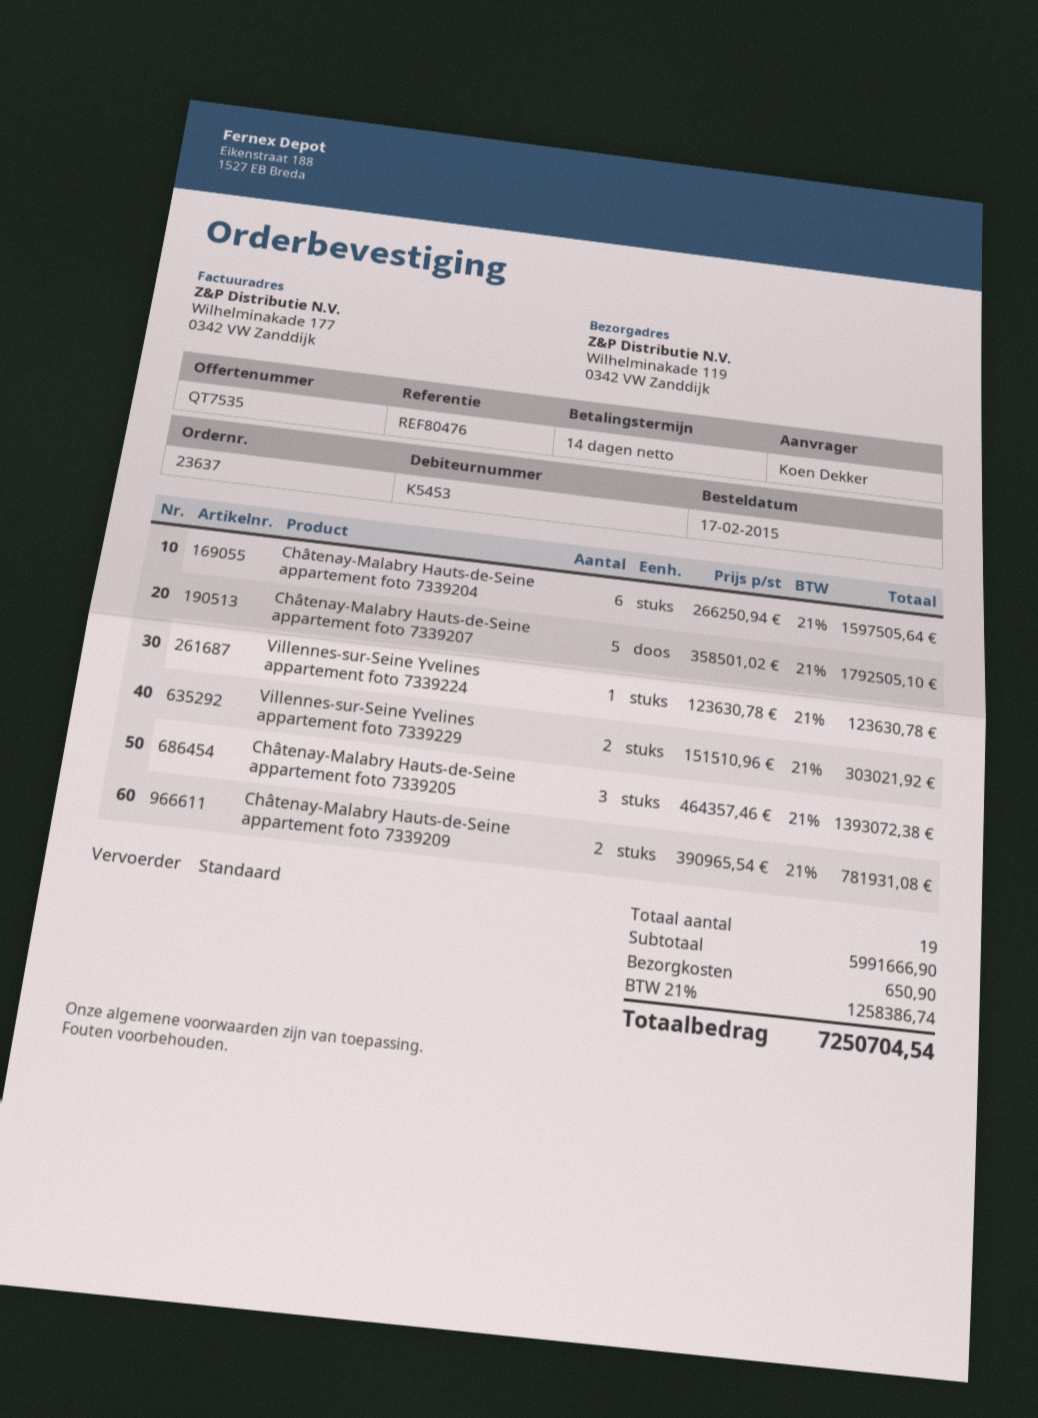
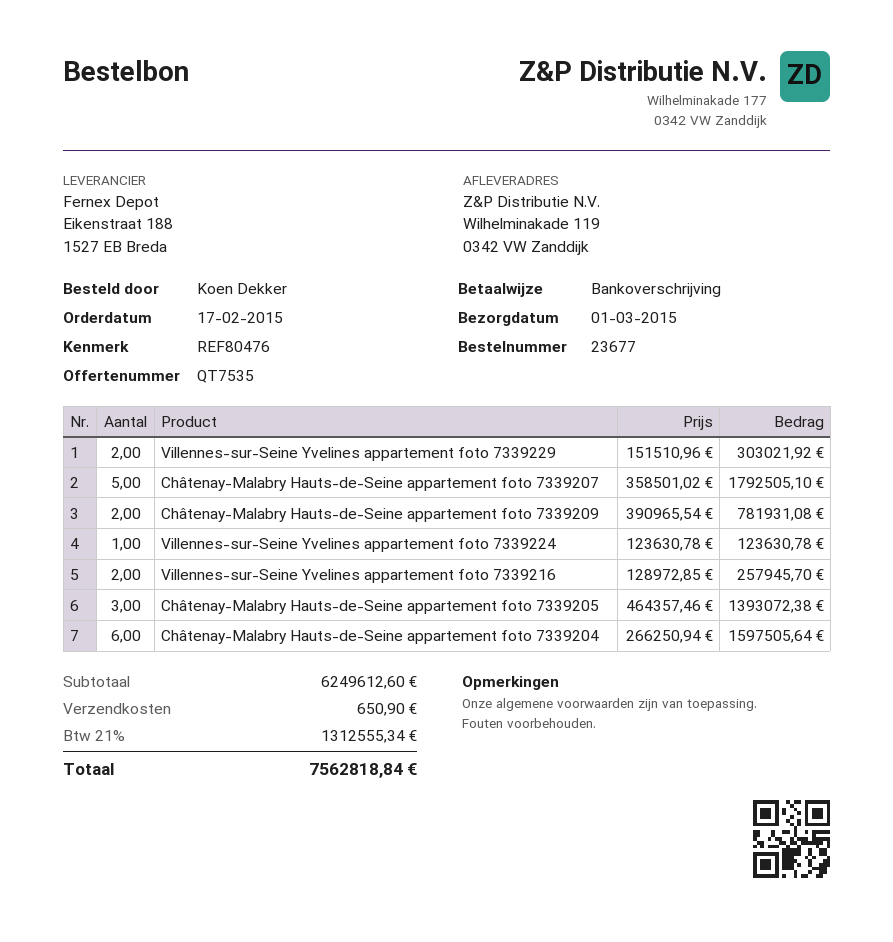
order number: 23637 -> 23677
Villennes-sur-Seine Yvelines appartement foto 7339216: none -> 2 x 128972.85 = 257945.70
subtotal: 5991666.90 -> 6249612.60
tax: 21% = 1258386.74 -> 21% = 1312555.34
total: 7250704.54 -> 7562818.84

